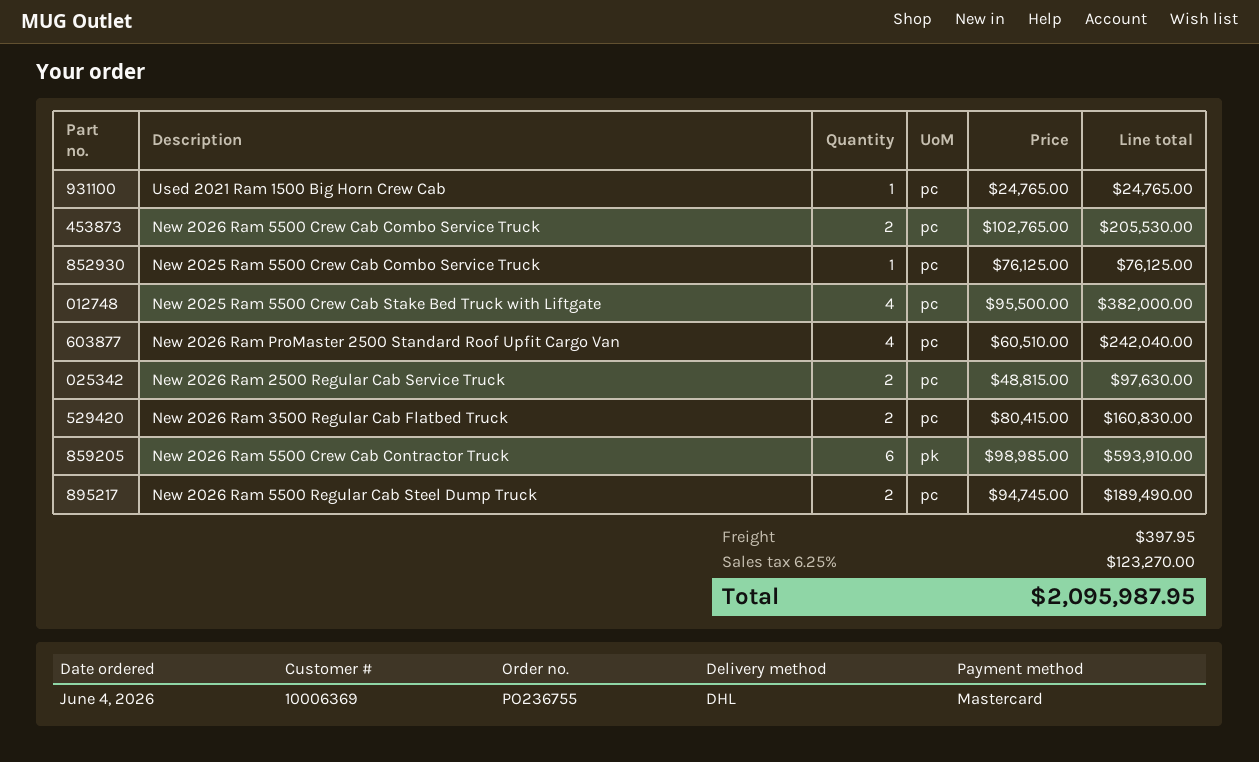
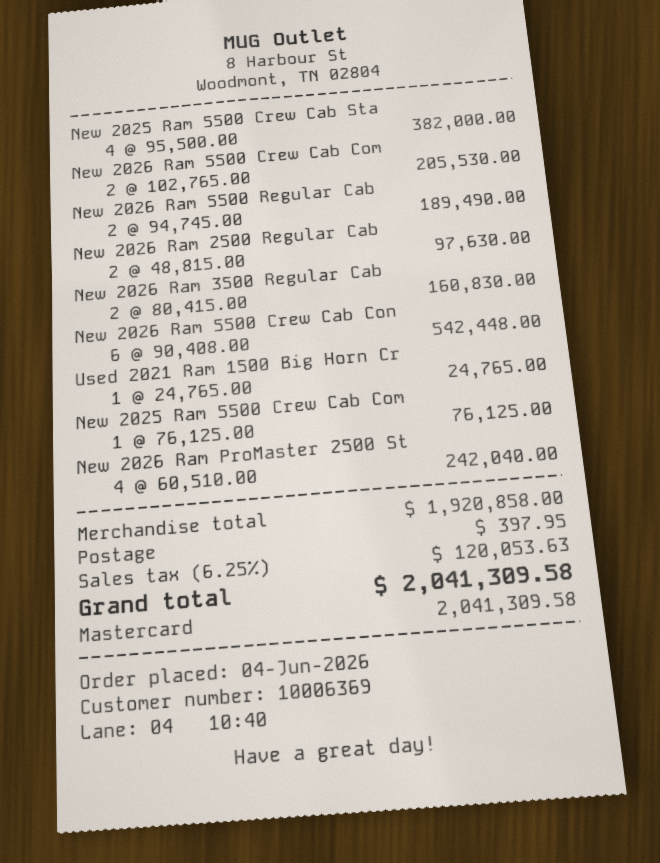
New 2026 Ram 5500 Crew Cab Contractor Truck: 6 x 98985.00 = 593910.00 -> 6 x 90408.00 = 542448.00
tax: 6.25% = 123270.00 -> 6.25% = 120053.63
total: 2095987.95 -> 2041309.58

